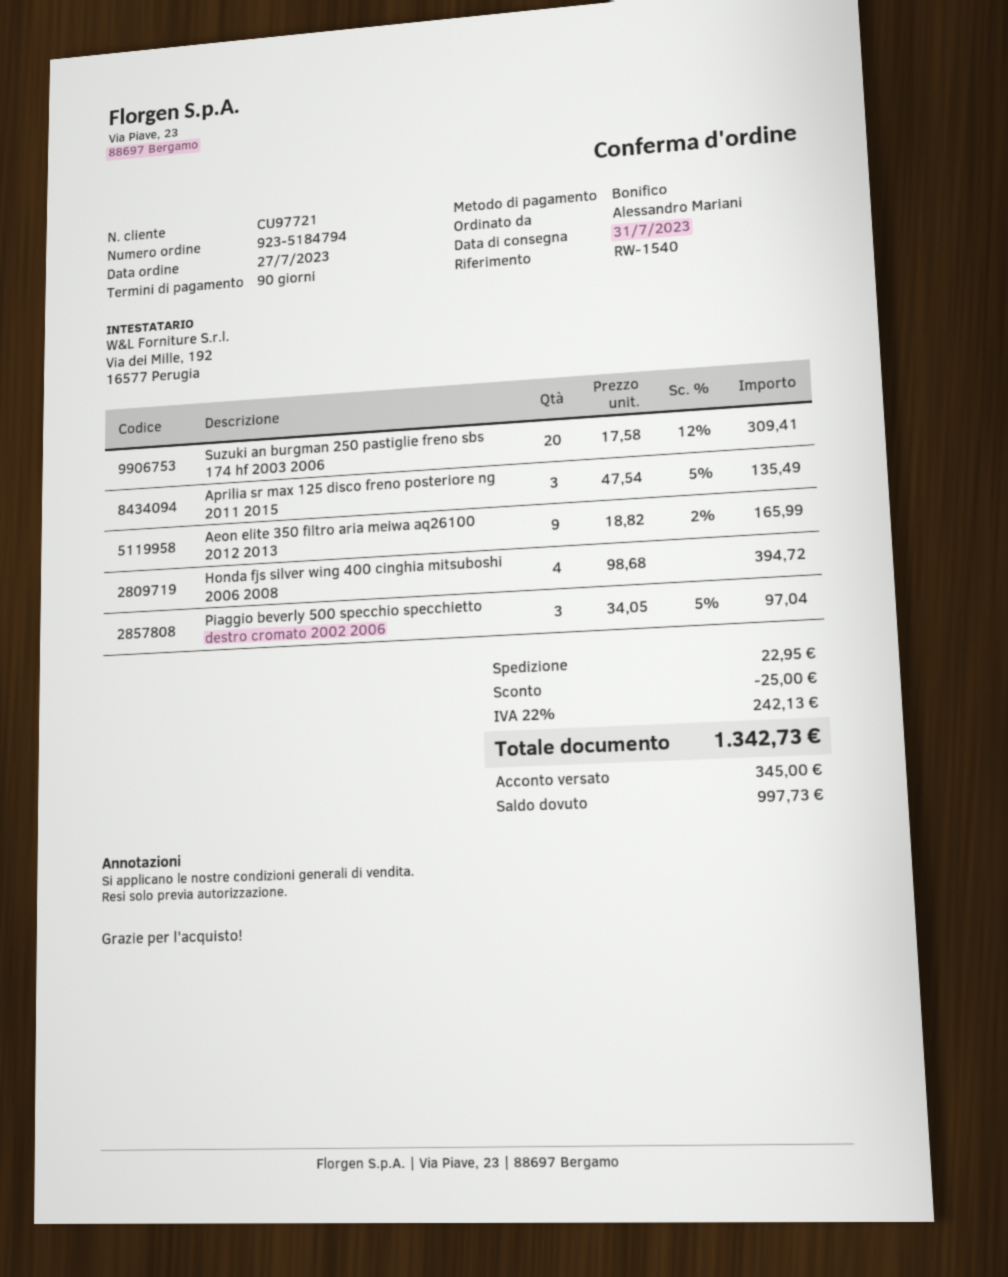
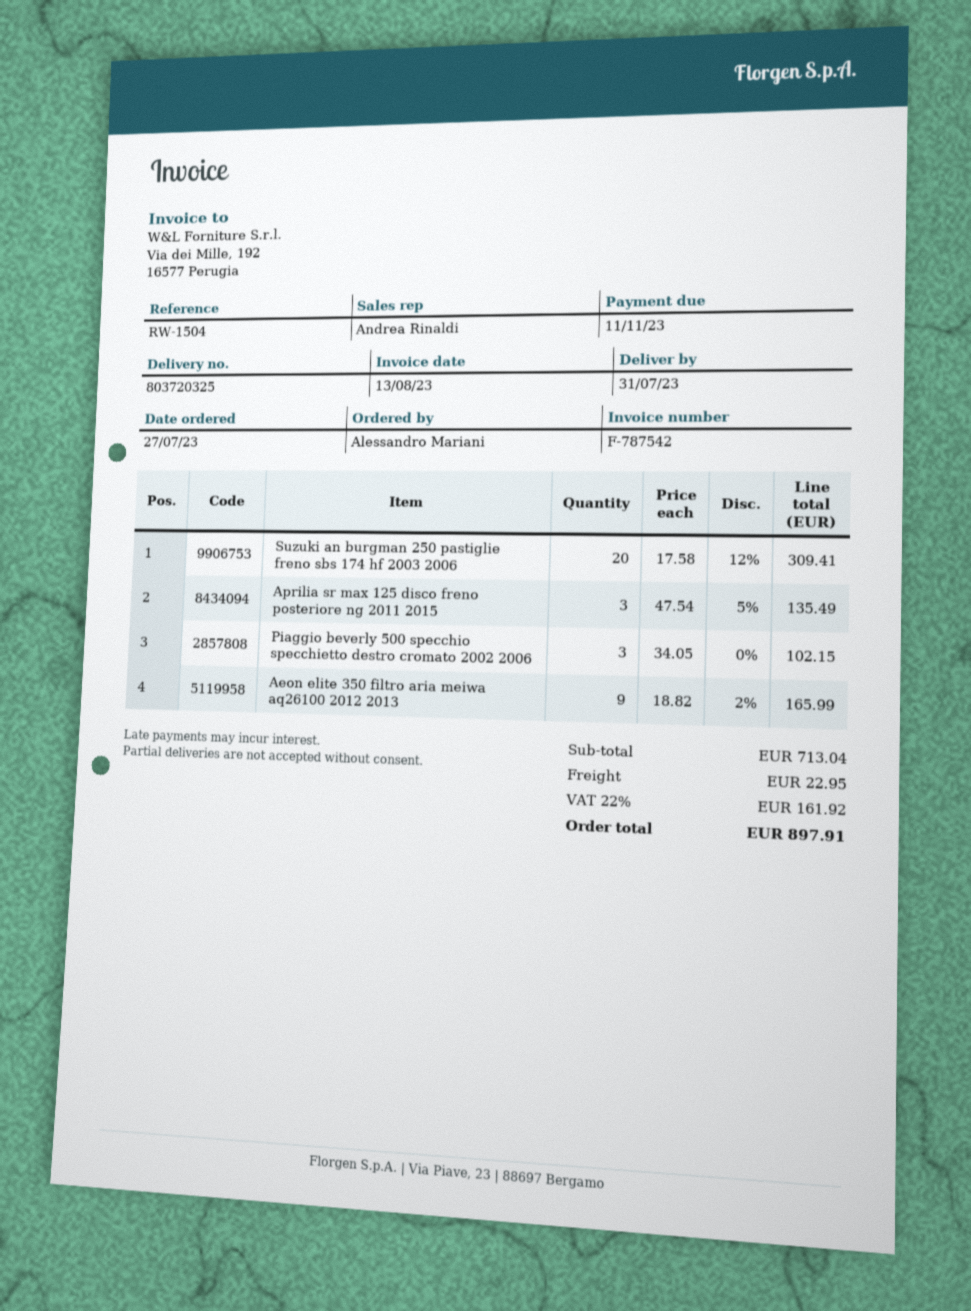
reference: RW-1540 -> RW-1504
Honda fjs silver wing 400 cinghia mitsuboshi 2006 2008: 4 x 98.68 = 394.72 -> none
Piaggio beverly 500 specchio specchietto destro cromato 2002 2006: 3 x 34.05 - 5% = 97.04 -> 3 x 34.05 = 102.15
discount: 25.00 -> none
tax: 22% = 242.13 -> 22% = 161.92
total: 1342.73 -> 897.91

